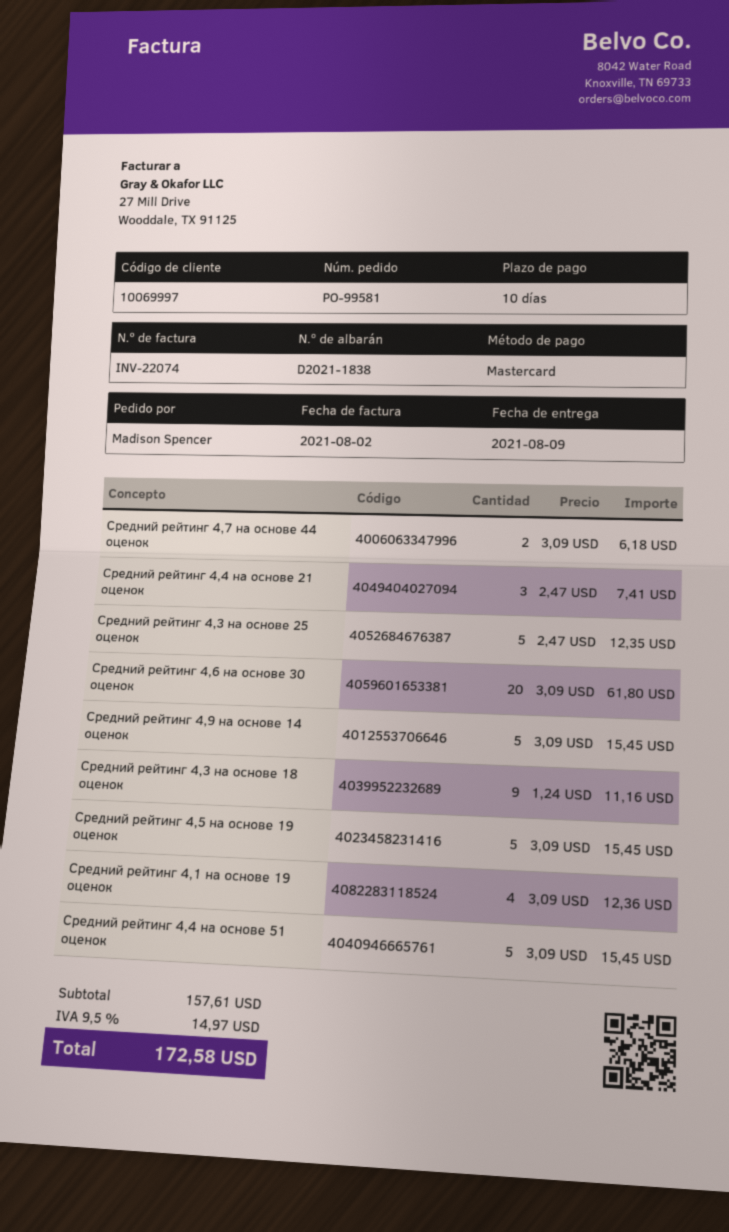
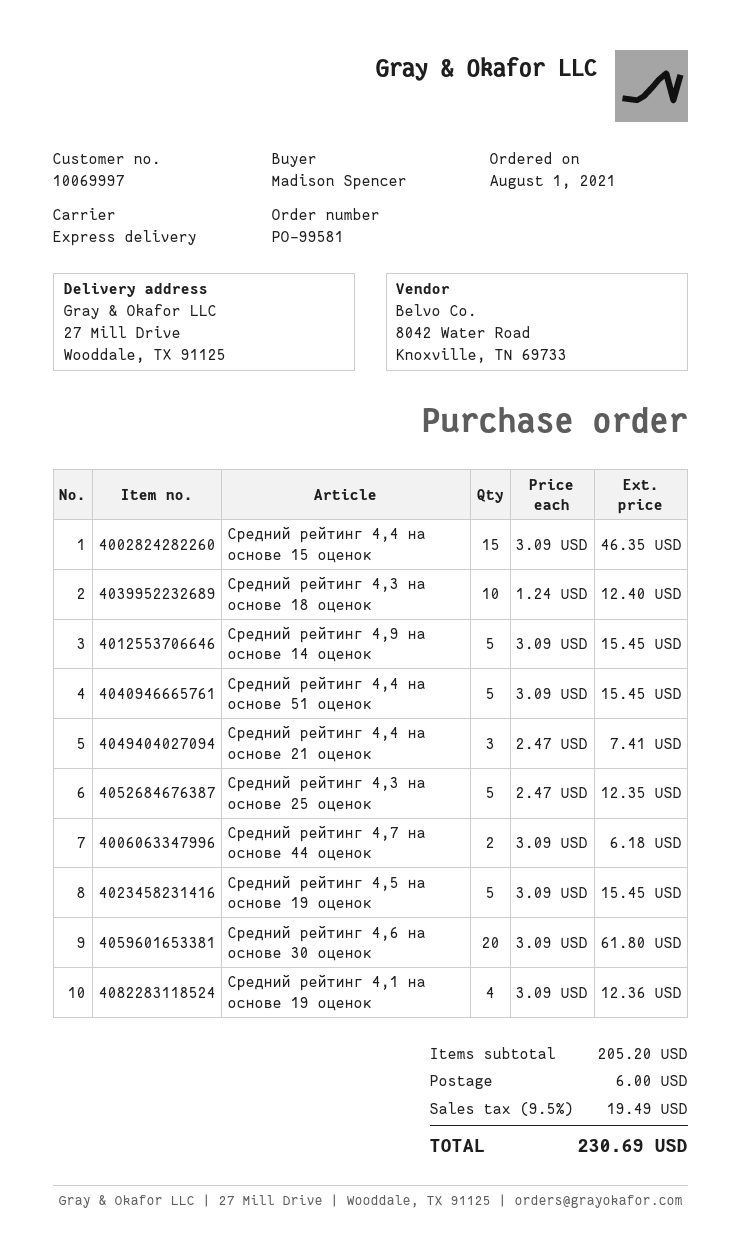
Средний рейтинг 4,3 на основе 18 оценок: 9 x 1.24 = 11.16 -> 10 x 1.24 = 12.40
Средний рейтинг 4,4 на основе 15 оценок: none -> 15 x 3.09 = 46.35
subtotal: 157.61 -> 205.20
shipping: none -> 6.00
tax: 9.5% = 14.97 -> 9.5% = 19.49
total: 172.58 -> 230.69

